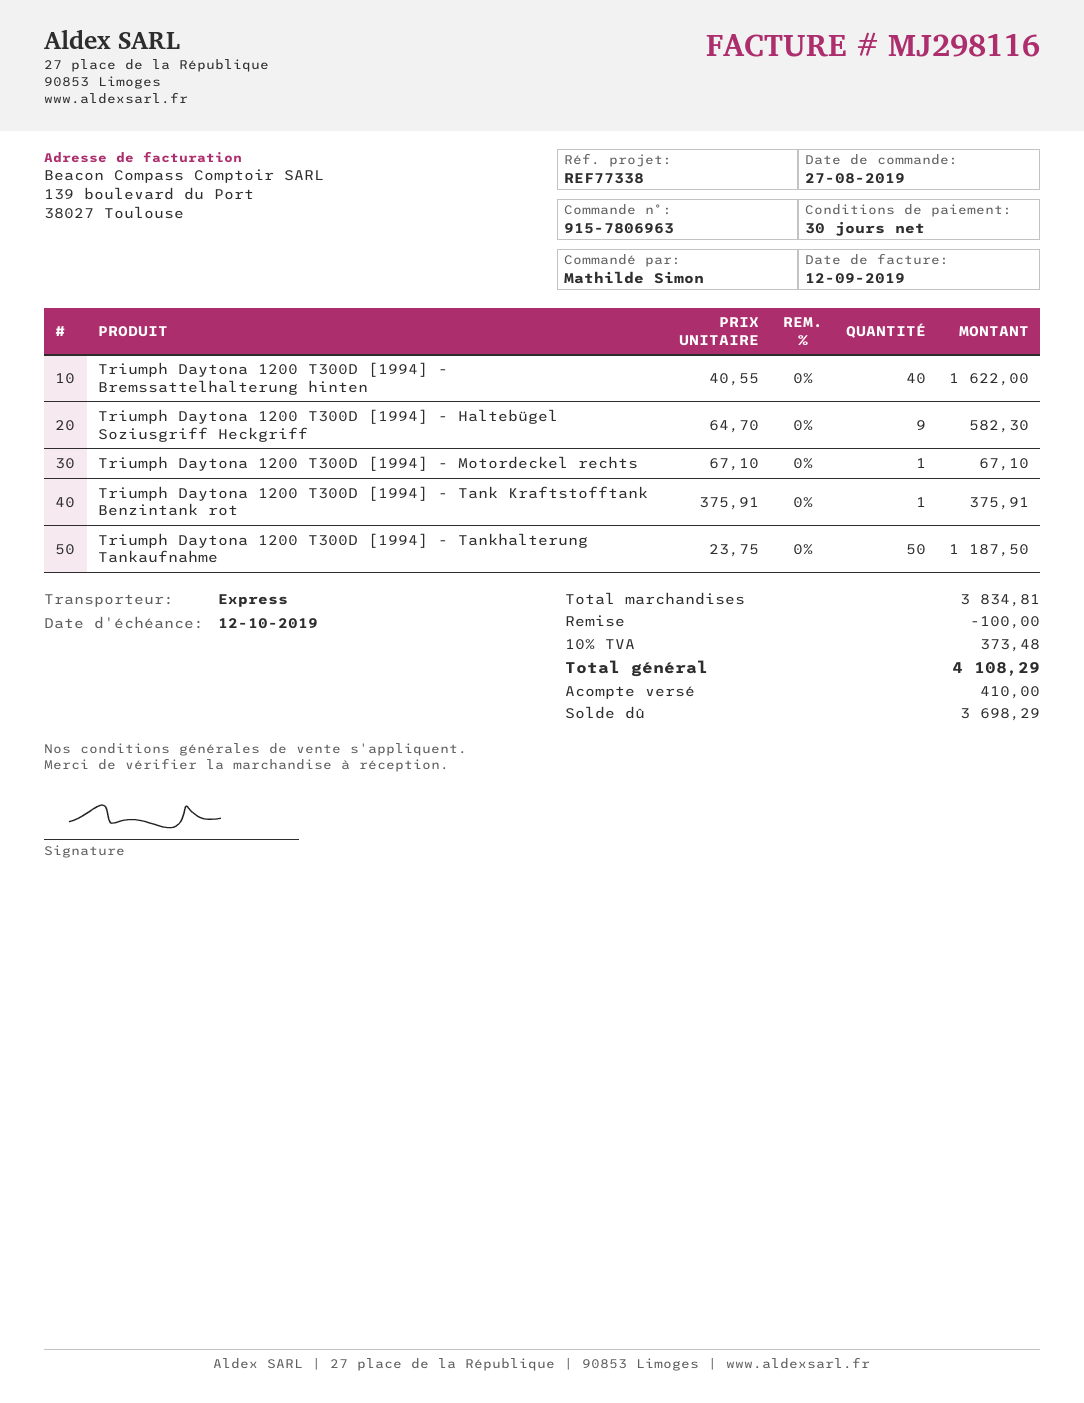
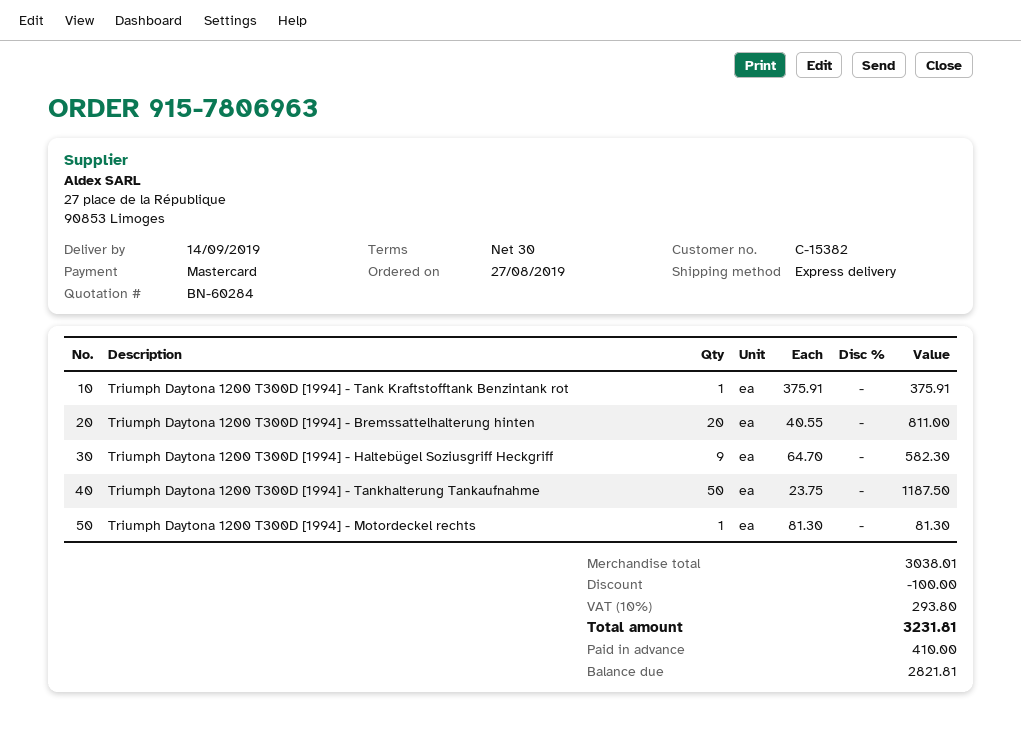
Triumph Daytona 1200 T300D [1994] - Bremssattelhalterung hinten: 40 x 40.55 = 1622.00 -> 20 x 40.55 = 811.00
Triumph Daytona 1200 T300D [1994] - Motordeckel rechts: 1 x 67.10 = 67.10 -> 1 x 81.30 = 81.30
subtotal: 3834.81 -> 3038.01
tax: 10% = 373.48 -> 10% = 293.80
total: 4108.29 -> 3231.81
balance: 3698.29 -> 2821.81

